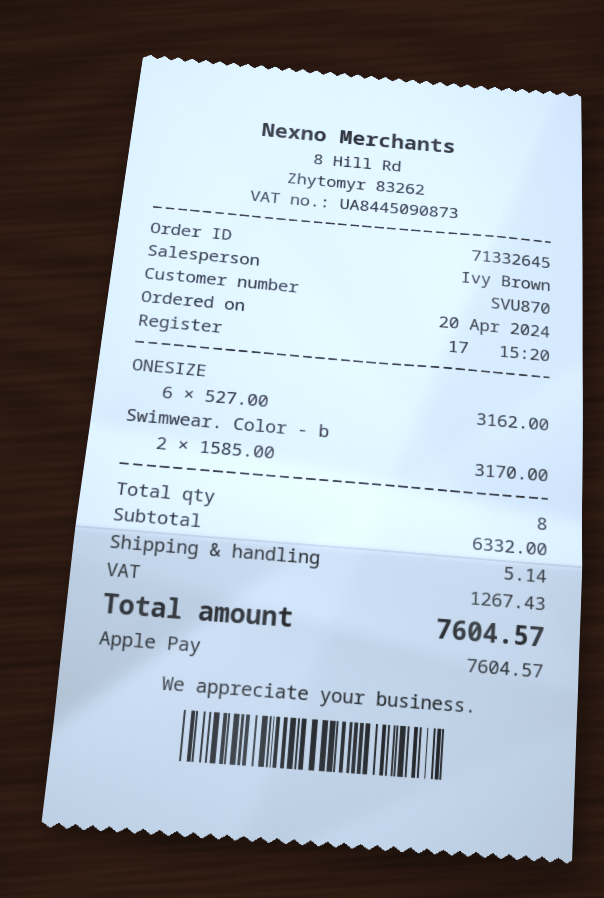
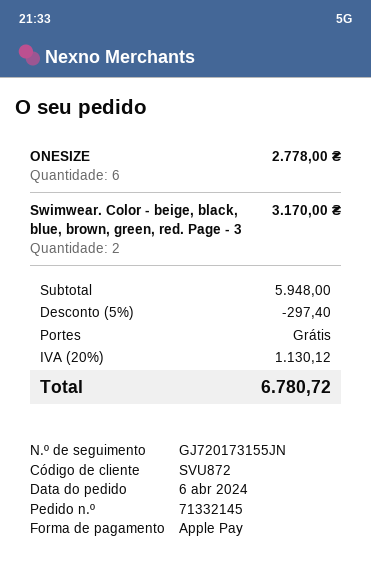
order number: 71332645 -> 71332145
order date: 2024-04-20 -> 2024-04-06
customer number: SVU870 -> SVU872
ONESIZE: 6 for 3162.00 -> 6 for 2778.00
subtotal: 6332.00 -> 5948.00
discount: none -> 5% = 297.40
shipping: 5.14 -> 0.00
tax: 1267.43 -> 1130.12
total: 7604.57 -> 6780.72

